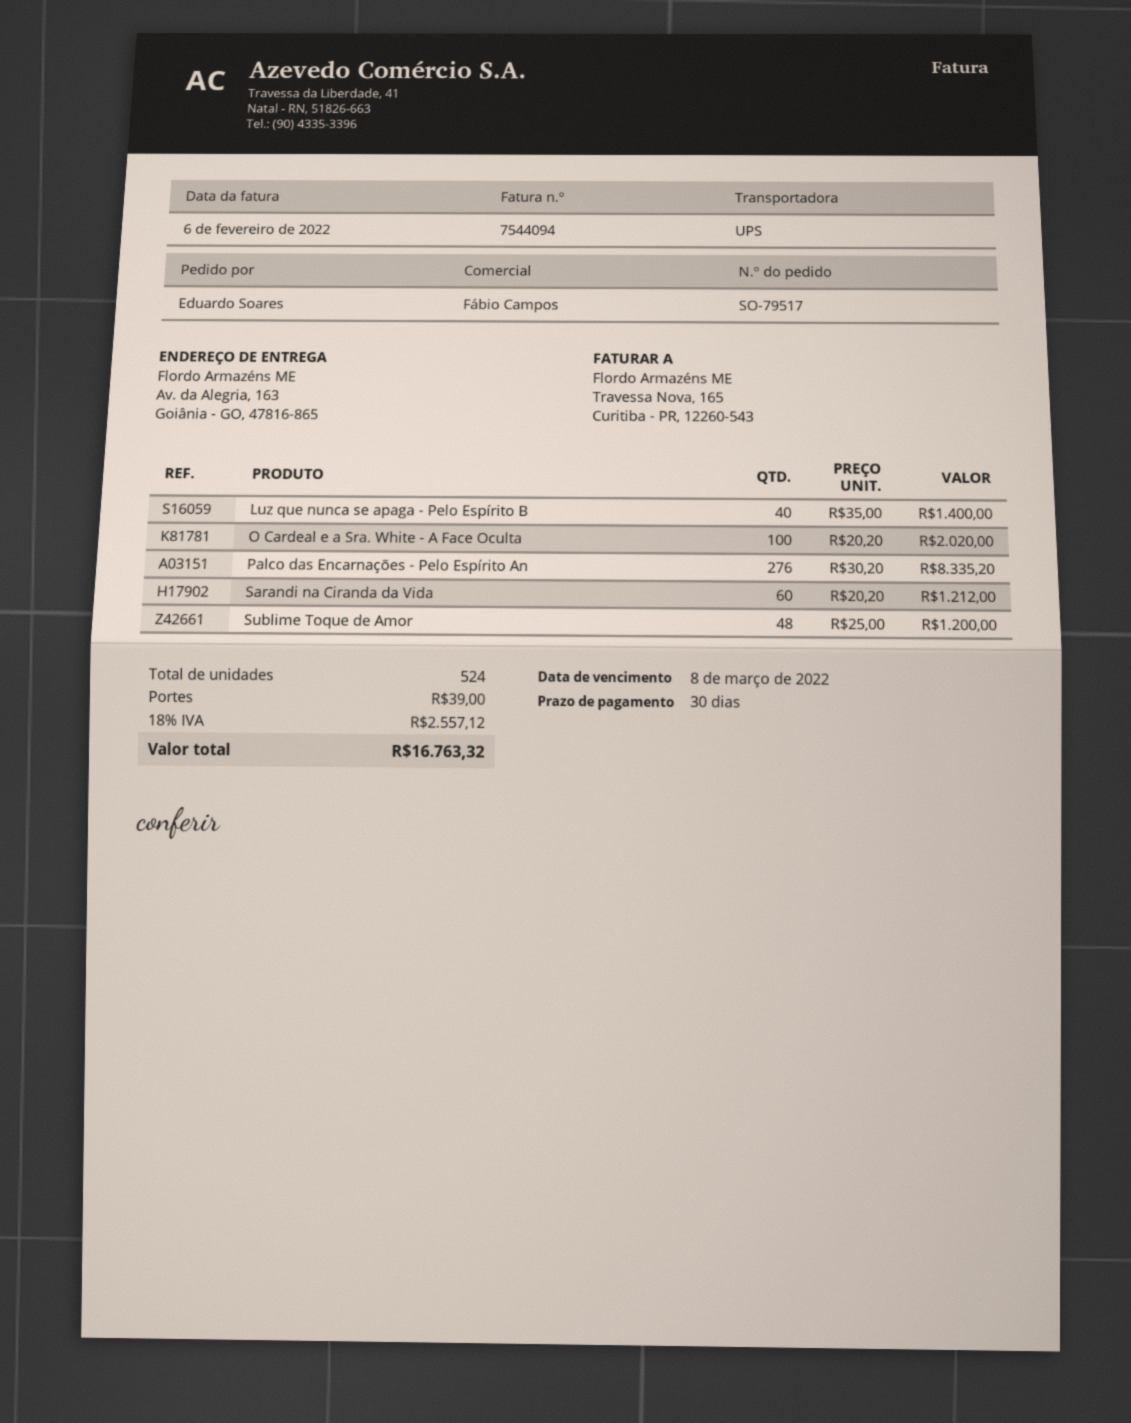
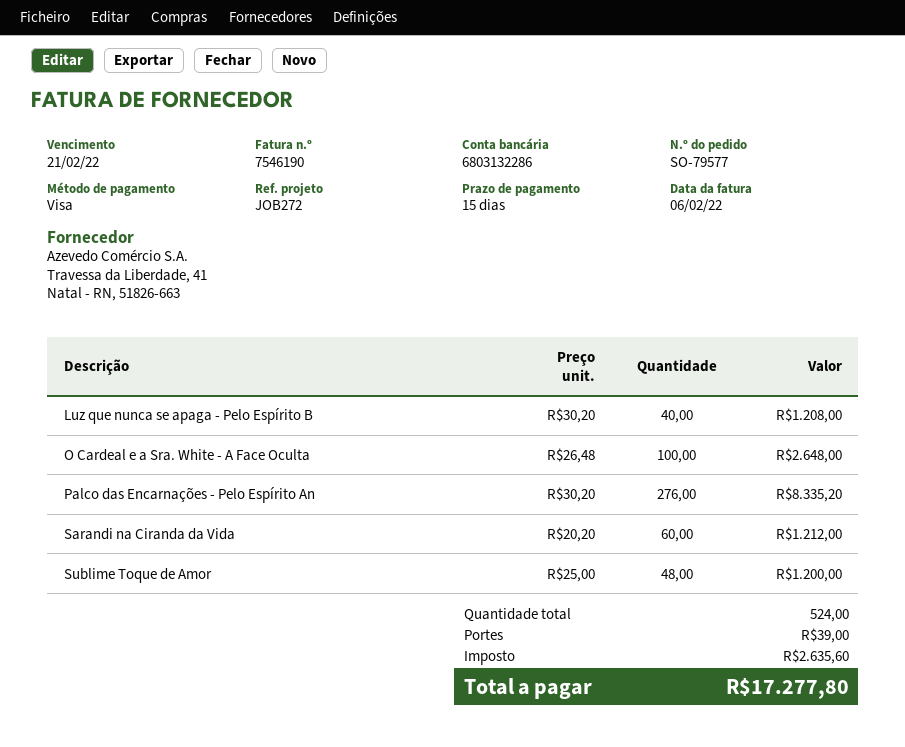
order number: SO-79517 -> SO-79577
invoice number: 7544094 -> 7546190
payment terms: 30 days -> 15 days
due date: 2022-03-08 -> 2022-02-21
Luz que nunca se apaga - Pelo Espírito B: 40 x 35.00 = 1400.00 -> 40 x 30.20 = 1208.00
O Cardeal e a Sra. White - A Face Oculta: 100 x 20.20 = 2020.00 -> 100 x 26.48 = 2648.00
tax: 2557.12 -> 2635.60
total: 16763.32 -> 17277.80

